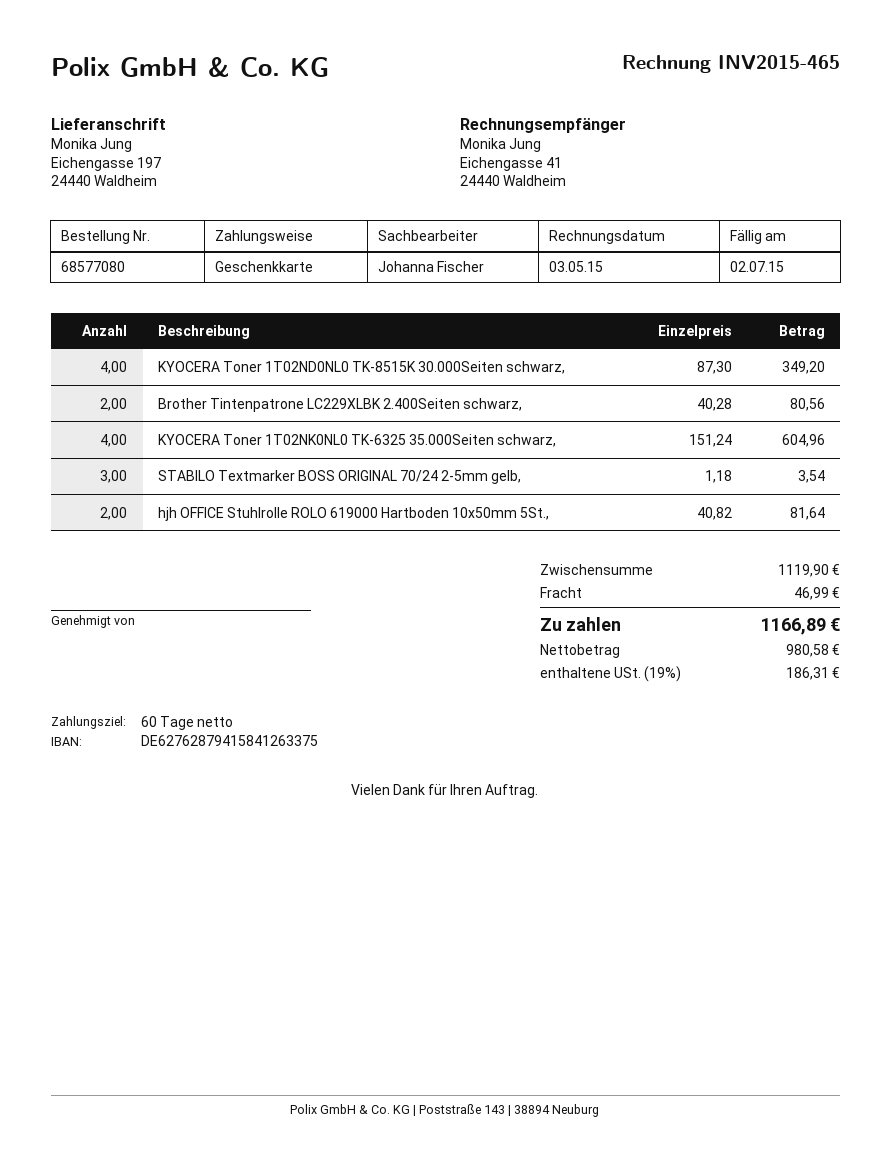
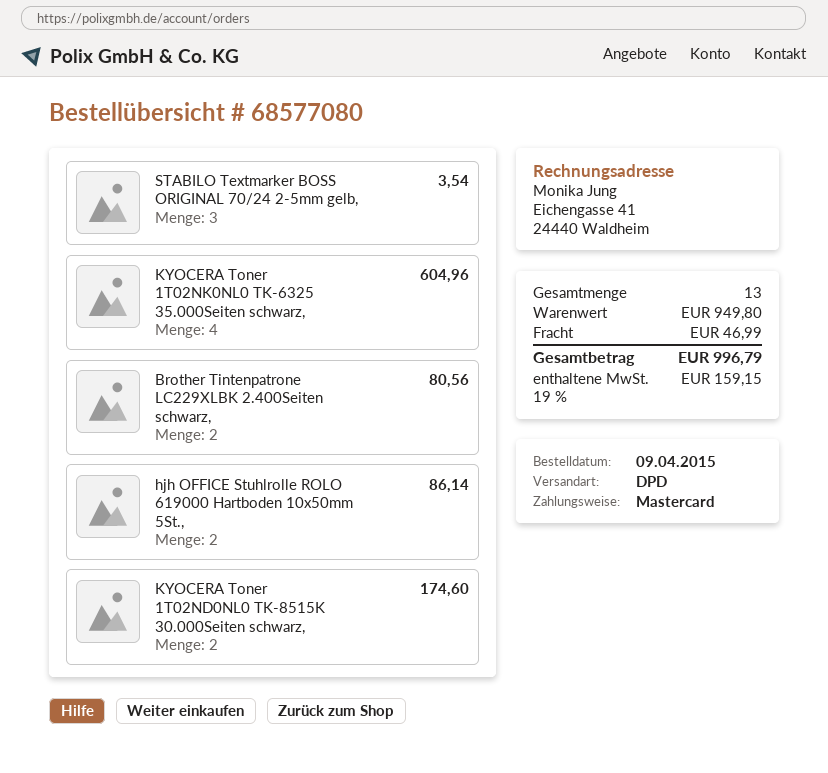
payment method: gift card -> Mastercard
KYOCERA Toner 1T02ND0NL0 TK-8515K 30.000Seiten schwarz,: 4 for 349.20 -> 2 for 174.60
hjh OFFICE Stuhlrolle ROLO 619000 Hartboden 10x50mm 5St.,: 2 for 81.64 -> 2 for 86.14
subtotal: 1119.90 -> 949.80
tax: 19% = 186.31 -> 19% = 159.15
total: 1166.89 -> 996.79

